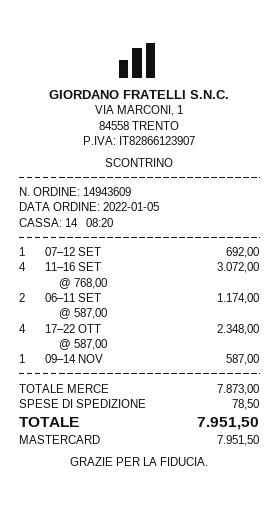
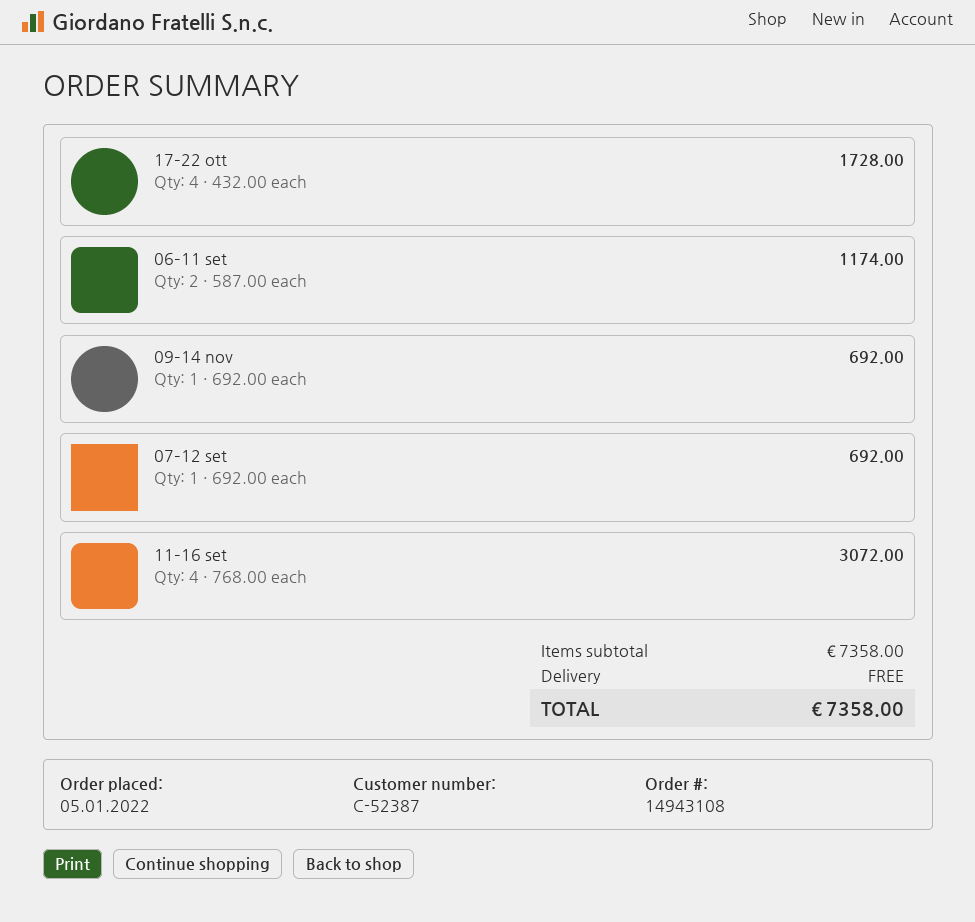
order number: 14943609 -> 14943108
17–22 OTT: 4 x 587.00 = 2348.00 -> 4 x 432.00 = 1728.00
09–14 NOV: 1 x 587.00 = 587.00 -> 1 x 692.00 = 692.00
subtotal: 7873.00 -> 7358.00
shipping: 78.50 -> 0.00
total: 7951.50 -> 7358.00

